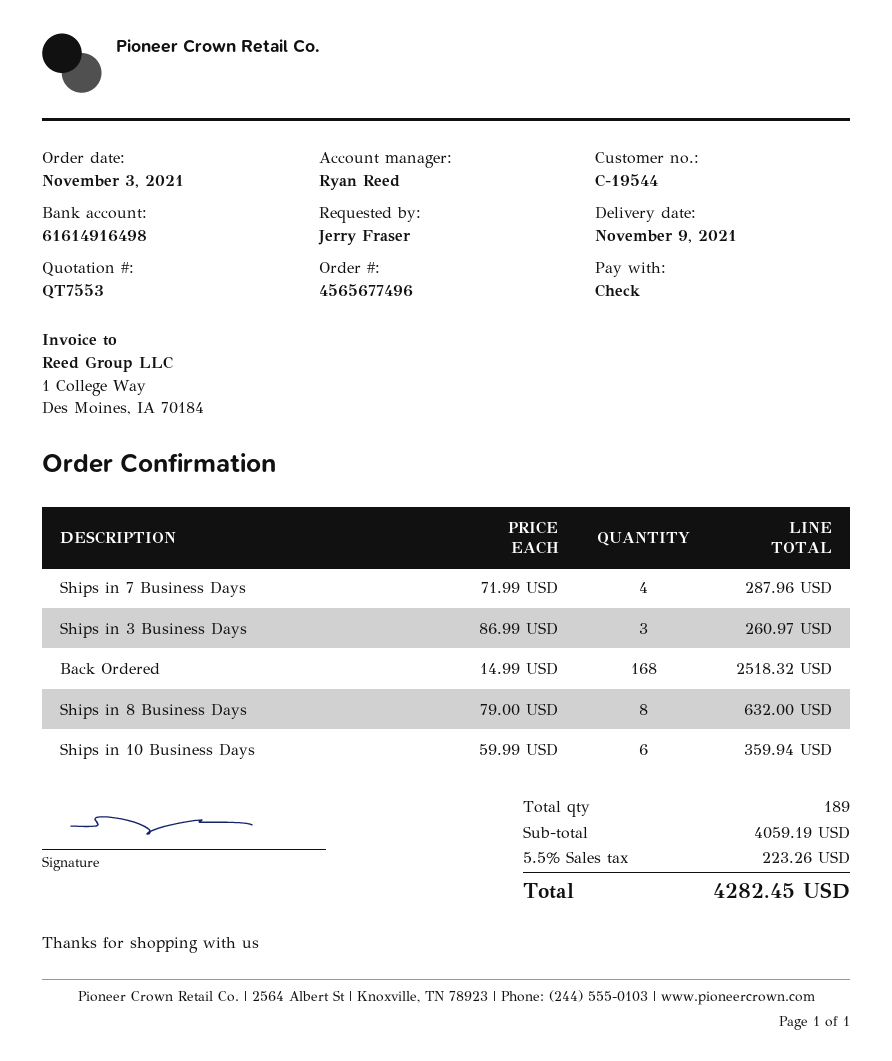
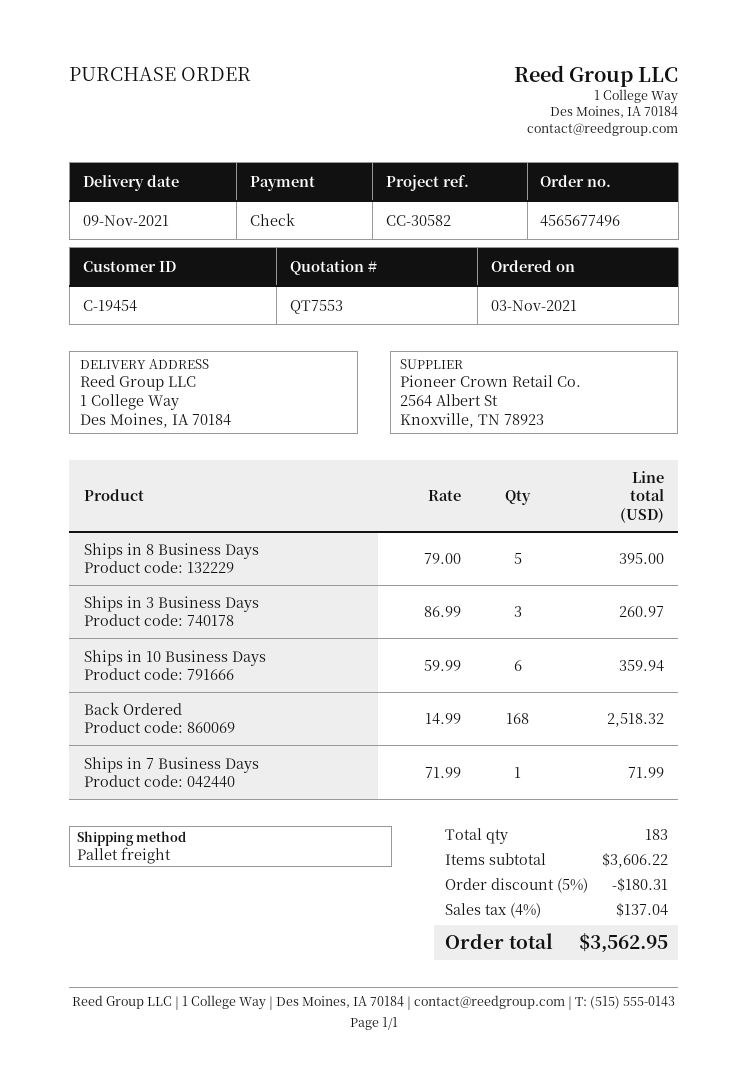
customer number: C-19544 -> C-19454
Ships in 7 Business Days: 4 x 71.99 = 287.96 -> 1 x 71.99 = 71.99
Ships in 8 Business Days: 8 x 79.00 = 632.00 -> 5 x 79.00 = 395.00
total quantity: 189 -> 183
subtotal: 4059.19 -> 3606.22
discount: none -> 5% = 180.31
tax: 5.5% = 223.26 -> 4% = 137.04
total: 4282.45 -> 3562.95

